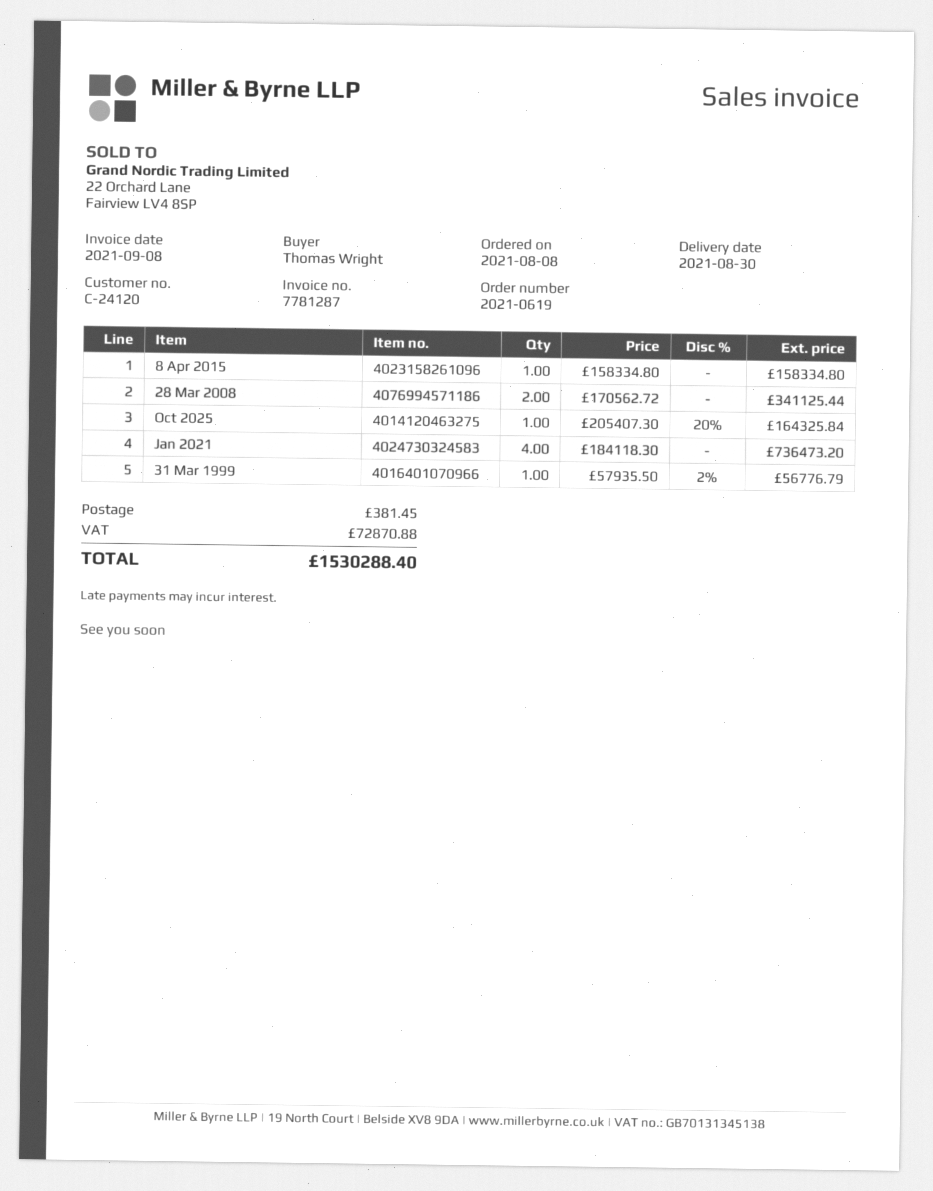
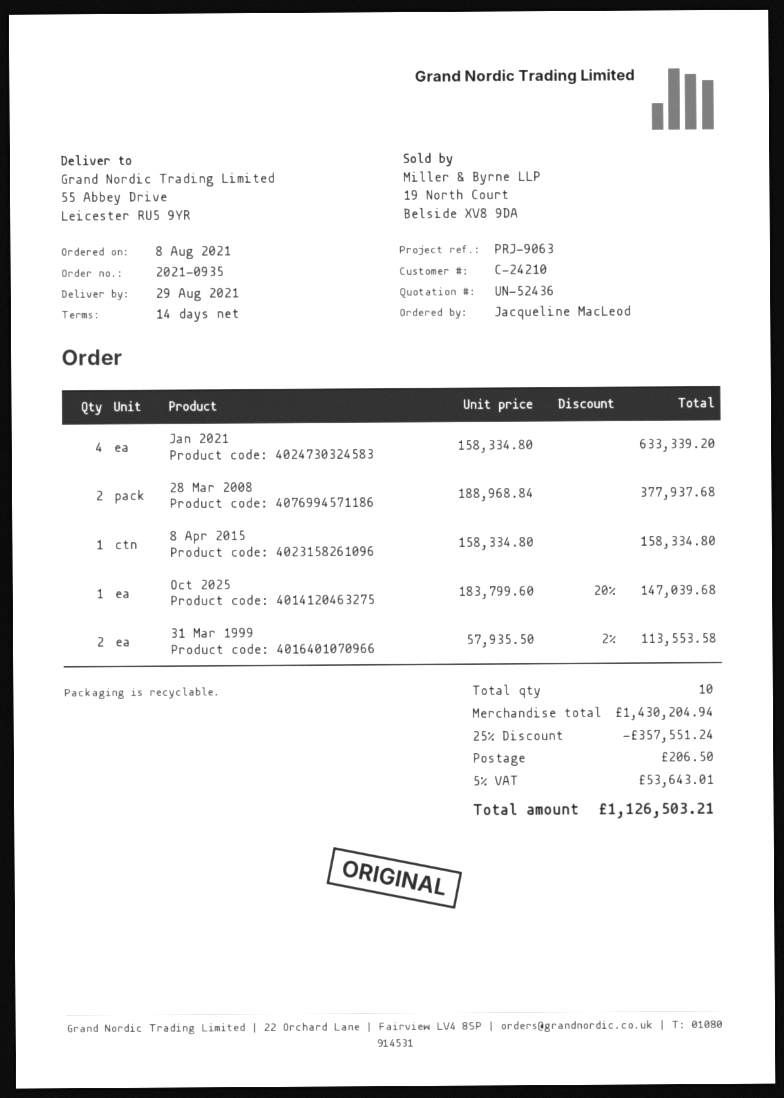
order number: 2021-0619 -> 2021-0935
delivery date: 2021-08-30 -> 2021-08-29
customer number: C-24120 -> C-24210
ordered by: Thomas Wright -> Jacqueline MacLeod
28 Mar 2008: 2 x 170562.72 = 341125.44 -> 2 x 188968.84 = 377937.68
Oct 2025: 1 x 205407.30 - 20% = 164325.84 -> 1 x 183799.60 - 20% = 147039.68
Jan 2021: 4 x 184118.30 = 736473.20 -> 4 x 158334.80 = 633339.20
31 Mar 1999: 1 x 57935.50 - 2% = 56776.79 -> 2 x 57935.50 - 2% = 113553.58
discount: none -> 25% = 357551.24
shipping: 381.45 -> 206.50
tax: 72870.88 -> 53643.01
total: 1530288.40 -> 1126503.21

